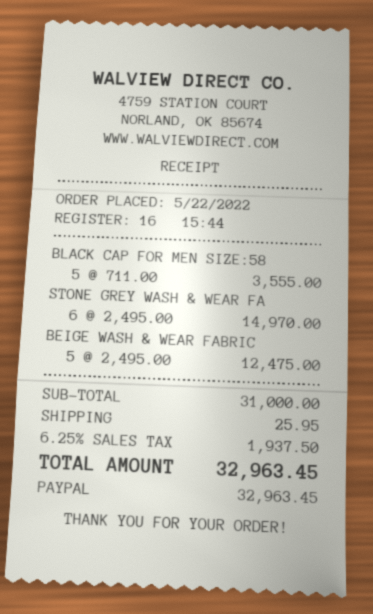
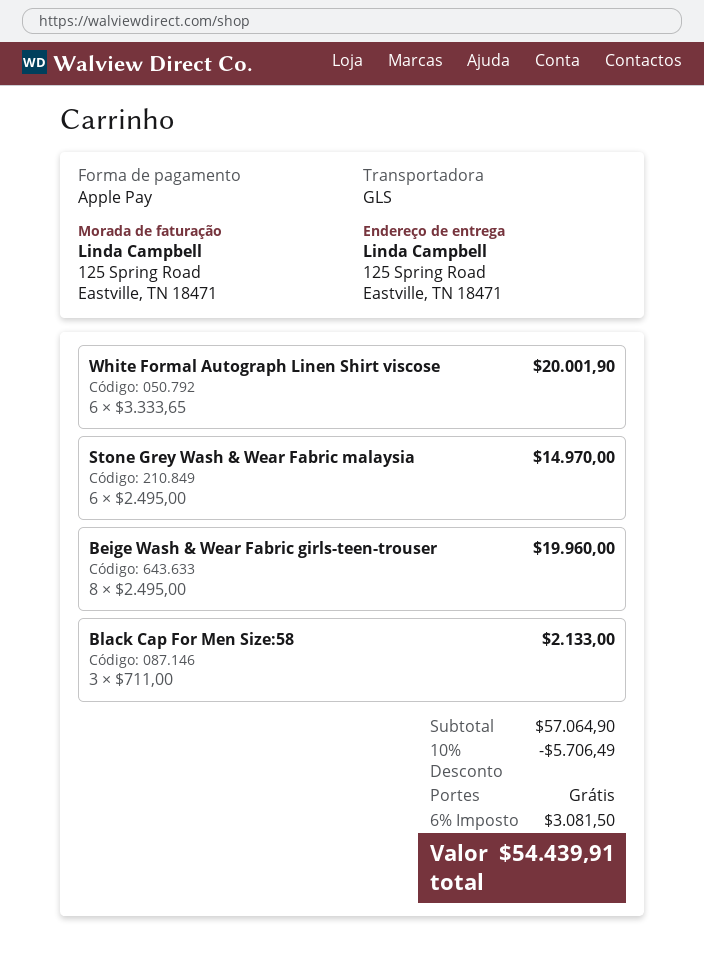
payment method: PayPal -> Apple Pay
BLACK CAP FOR MEN SIZE:58: 5 x 711.00 = 3555.00 -> 3 x 711.00 = 2133.00
BEIGE WASH & WEAR FABRIC: 5 x 2495.00 = 12475.00 -> 8 x 2495.00 = 19960.00
White Formal Autograph Linen Shirt viscose: none -> 6 x 3333.65 = 20001.90
subtotal: 31000.00 -> 57064.90
discount: none -> 10% = 5706.49
shipping: 25.95 -> 0.00
tax: 6.25% = 1937.50 -> 6% = 3081.50
total: 32963.45 -> 54439.91

